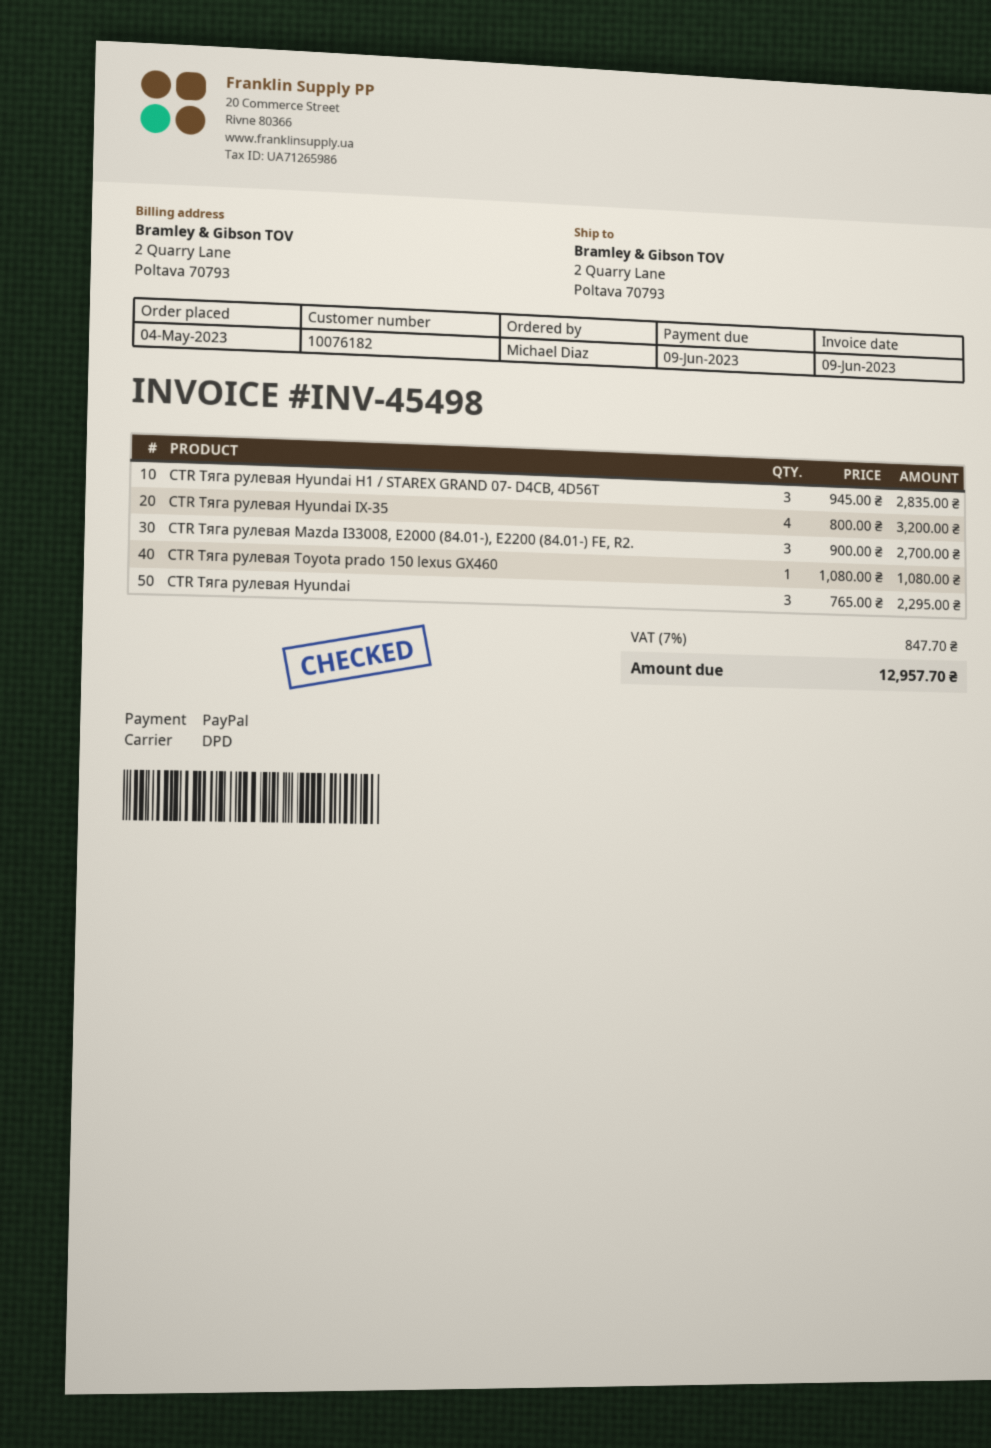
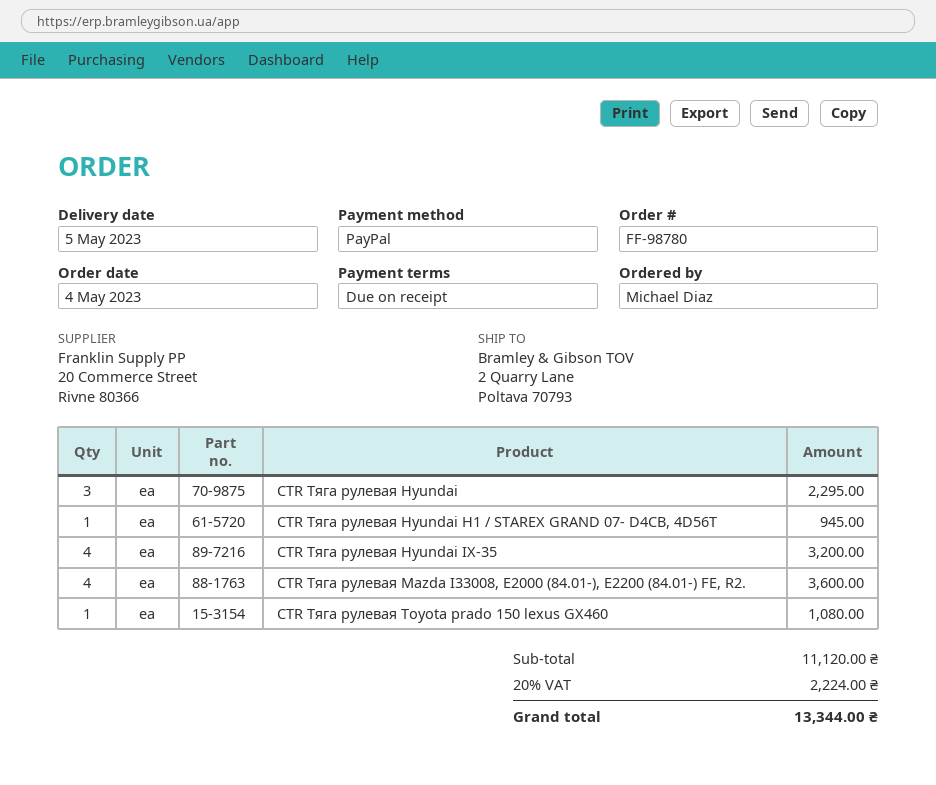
CTR Тяга рулевая Hyundai H1 / STAREX GRAND 07- D4CB, 4D56T: 3 for 2835.00 -> 1 for 945.00
CTR Тяга рулевая Mazda I33008, E2000 (84.01-), E2200 (84.01-) FE, R2.: 3 for 2700.00 -> 4 for 3600.00
tax: 7% = 847.70 -> 20% = 2224.00
total: 12957.70 -> 13344.00

